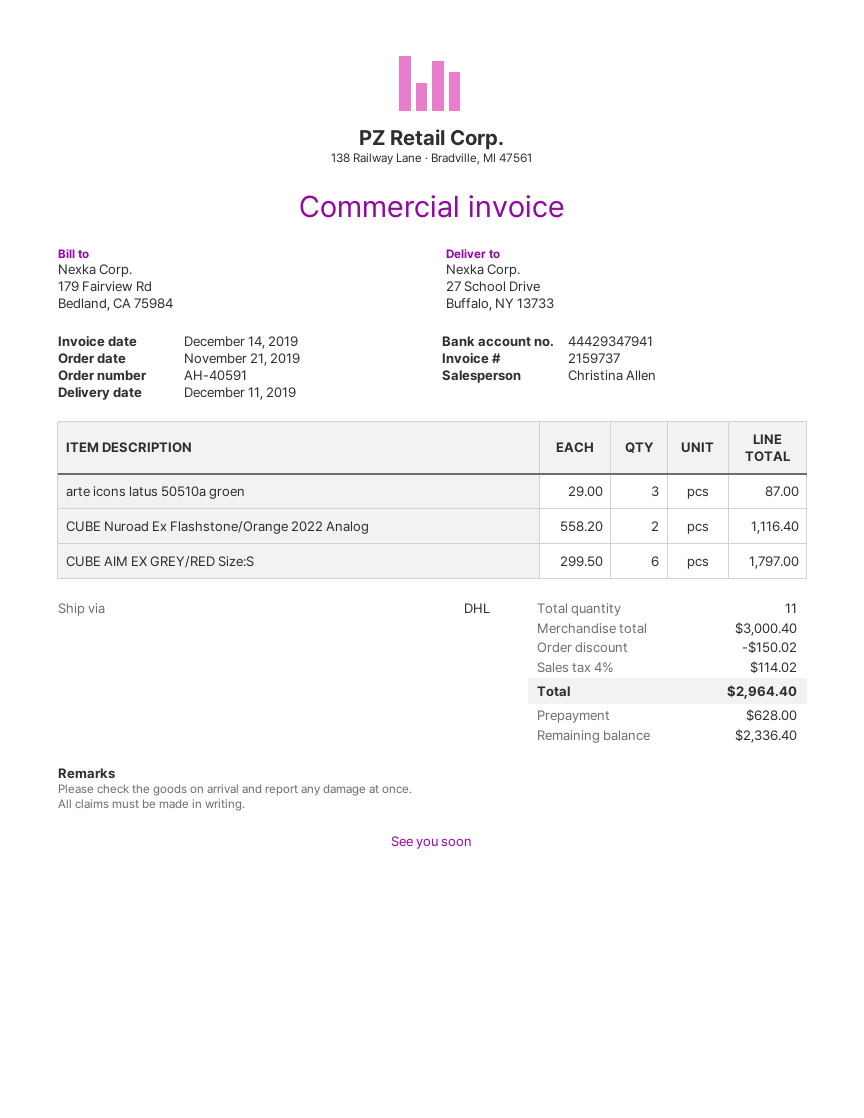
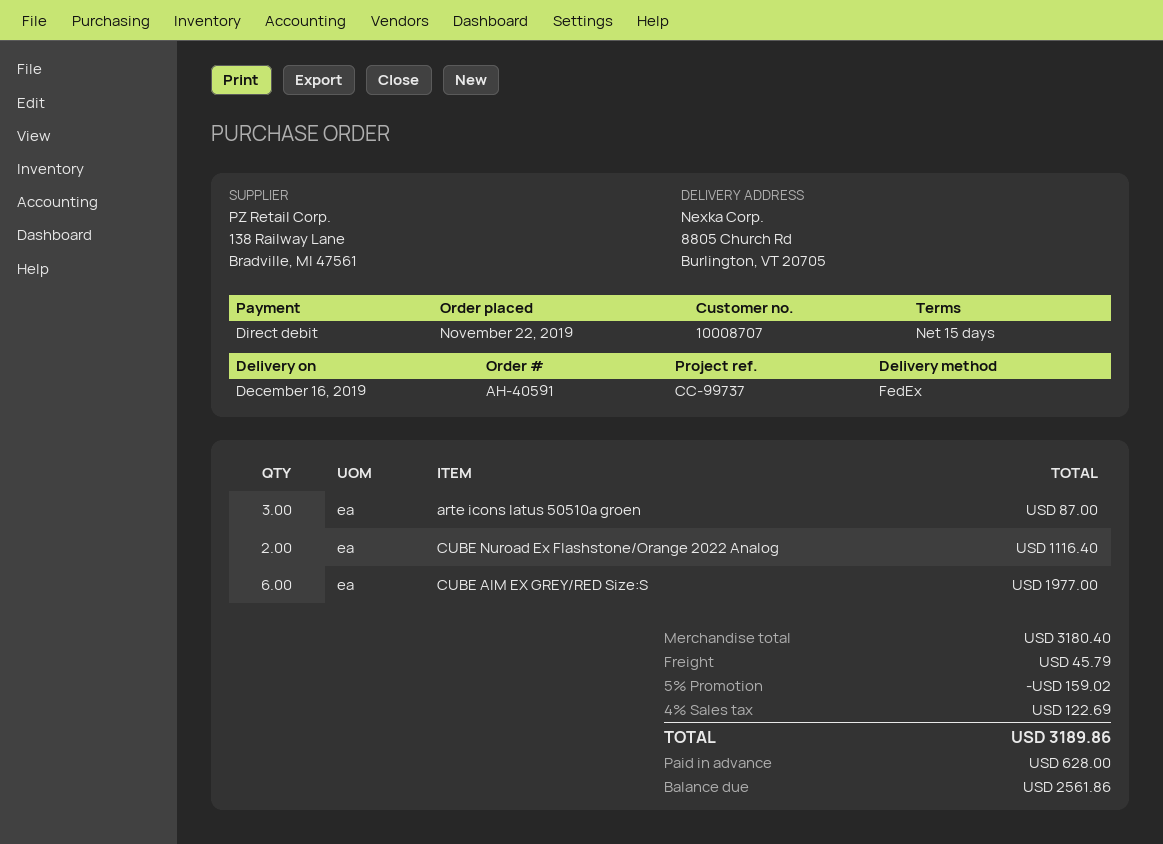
order date: 2019-11-21 -> 2019-11-22
delivery date: 2019-12-11 -> 2019-12-16
shipping method: DHL -> FedEx
ship to: 27 School Drive, Buffalo, NY 13733 -> 8805 Church Rd, Burlington, VT 20705
CUBE AIM EX GREY/RED Size:S: 6 for 1797.00 -> 6 for 1977.00
subtotal: 3000.40 -> 3180.40
discount: 150.02 -> 159.02
shipping: none -> 45.79
tax: 4% = 114.02 -> 4% = 122.69
total: 2964.40 -> 3189.86
balance: 2336.40 -> 2561.86

